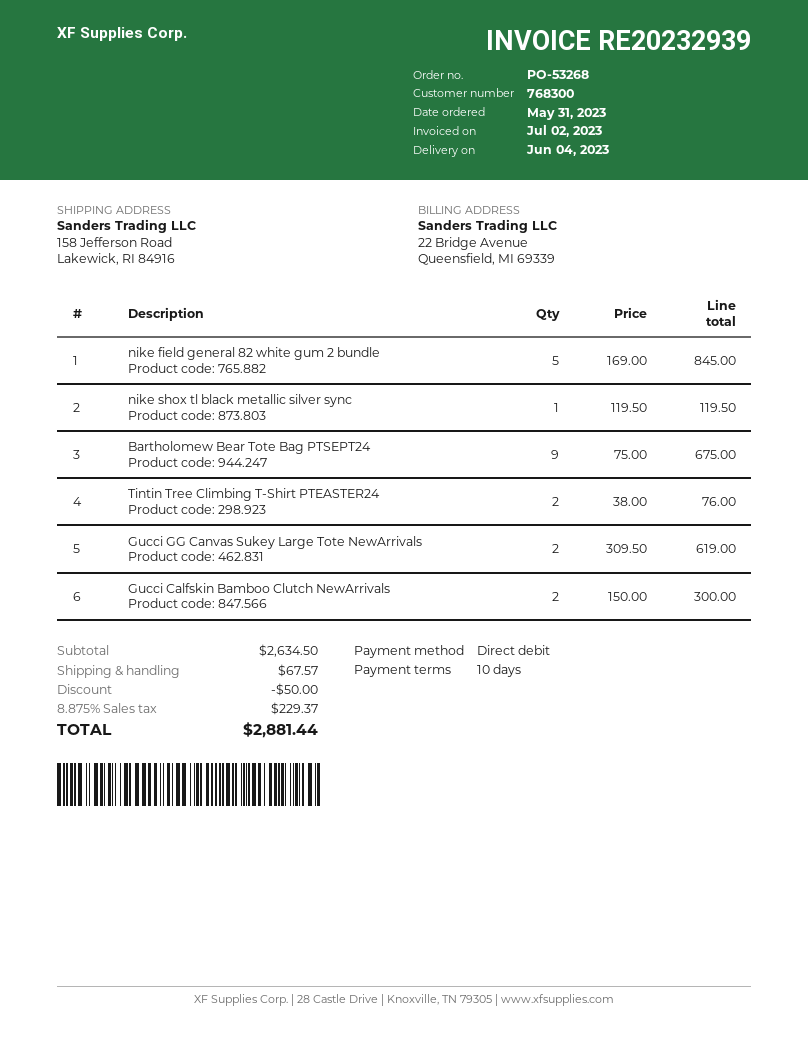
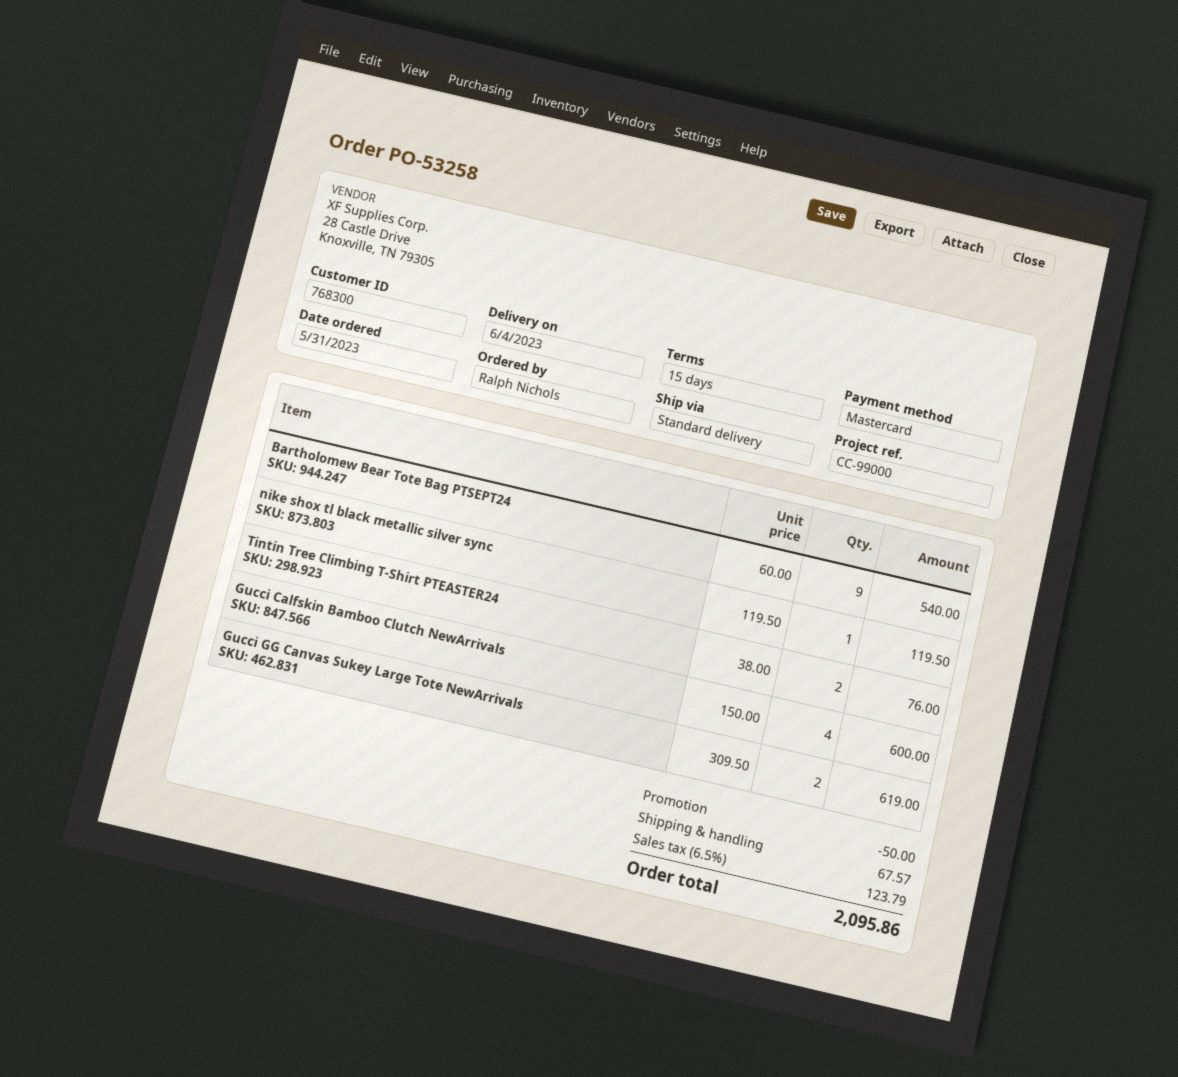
order number: PO-53268 -> PO-53258
payment terms: 10 days -> 15 days
payment method: direct debit -> Mastercard
nike field general 82 white gum 2 bundle: 5 x 169.00 = 845.00 -> none
Bartholomew Bear Tote Bag PTSEPT24: 9 x 75.00 = 675.00 -> 9 x 60.00 = 540.00
Gucci Calfskin Bamboo Clutch NewArrivals: 2 x 150.00 = 300.00 -> 4 x 150.00 = 600.00
tax: 8.875% = 229.37 -> 6.5% = 123.79
total: 2881.44 -> 2095.86

